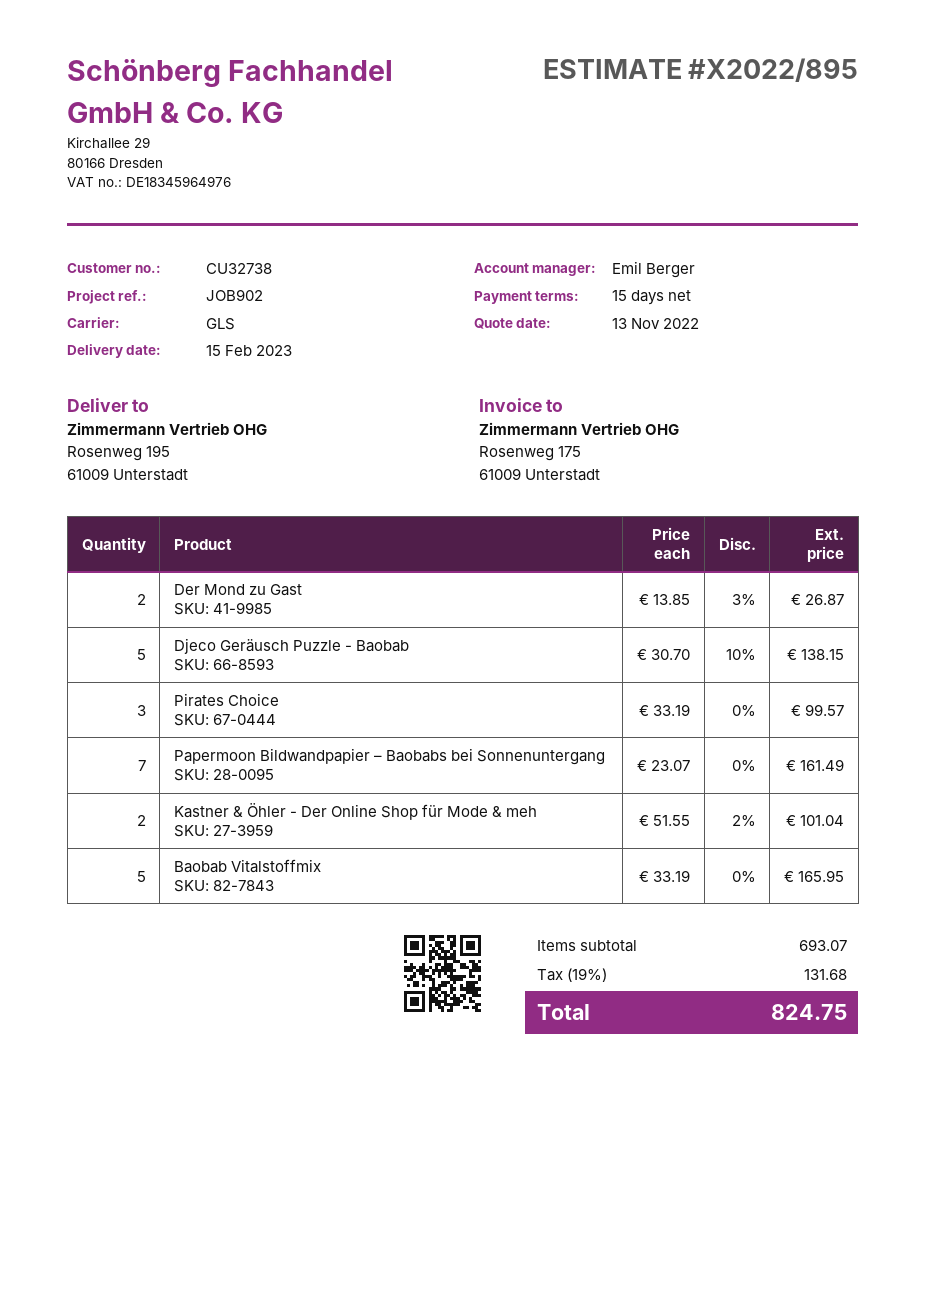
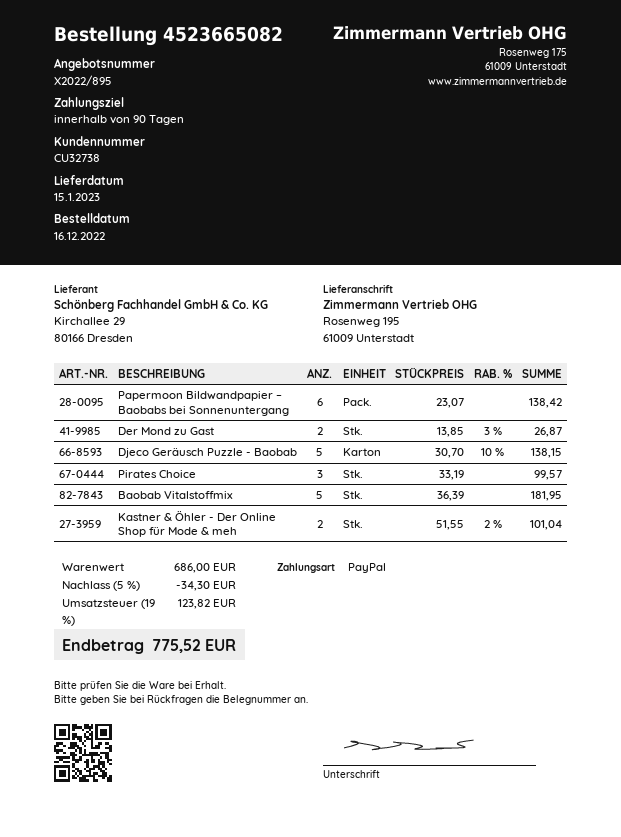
delivery date: 2023-02-15 -> 2023-01-15
payment terms: 15 days -> 90 days
Papermoon Bildwandpapier – Baobabs bei Sonnenuntergang: 7 x 23.07 = 161.49 -> 6 x 23.07 = 138.42
Baobab Vitalstoffmix: 5 x 33.19 = 165.95 -> 5 x 36.39 = 181.95
subtotal: 693.07 -> 686.00
discount: none -> 5% = 34.30
tax: 19% = 131.68 -> 19% = 123.82
total: 824.75 -> 775.52

